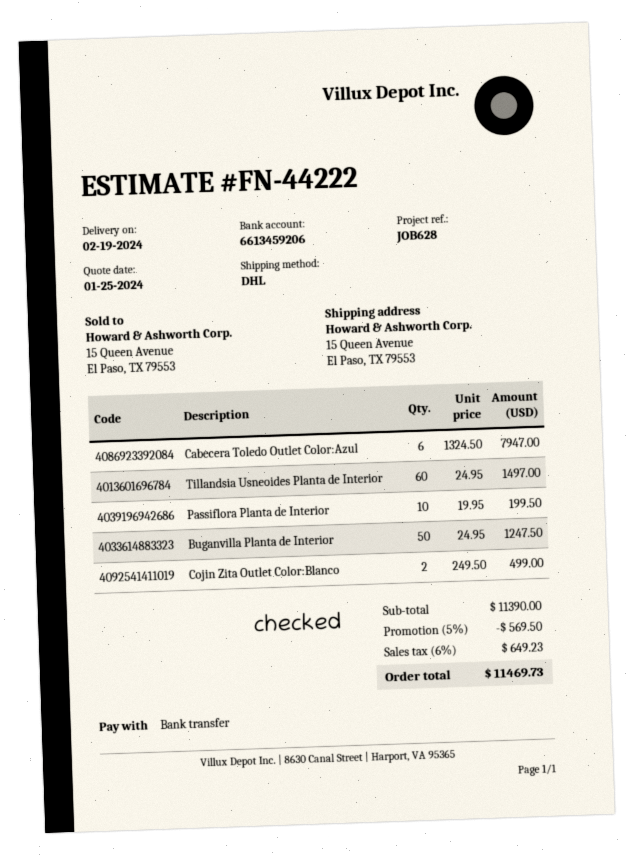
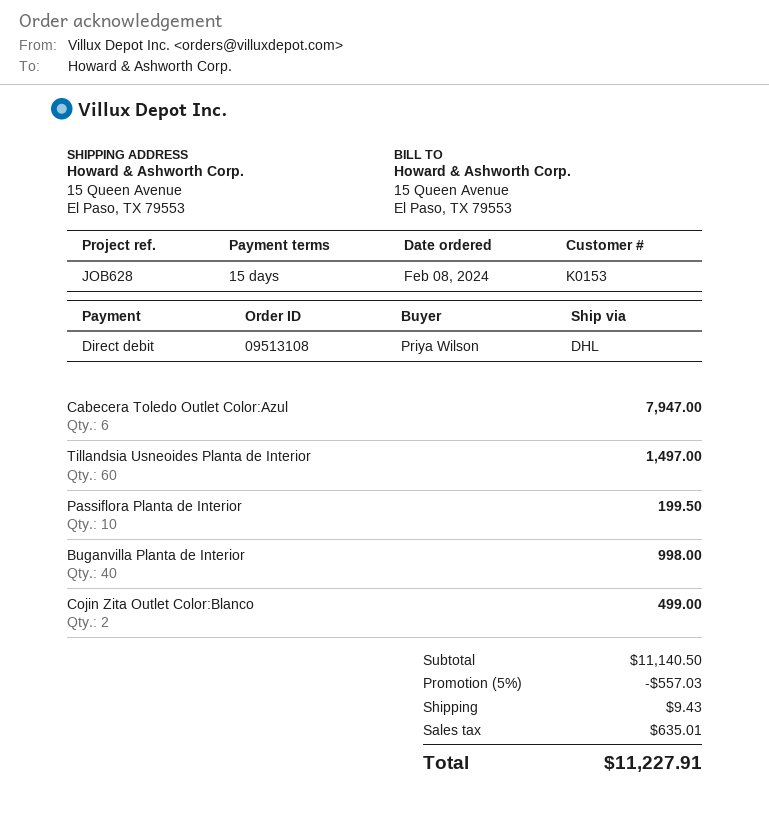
payment method: bank transfer -> direct debit
Buganvilla Planta de Interior: 50 for 1247.50 -> 40 for 998.00
subtotal: 11390.00 -> 11140.50
discount: 5% = 569.50 -> 5% = 557.03
shipping: none -> 9.43
tax: 649.23 -> 635.01
total: 11469.73 -> 11227.91

